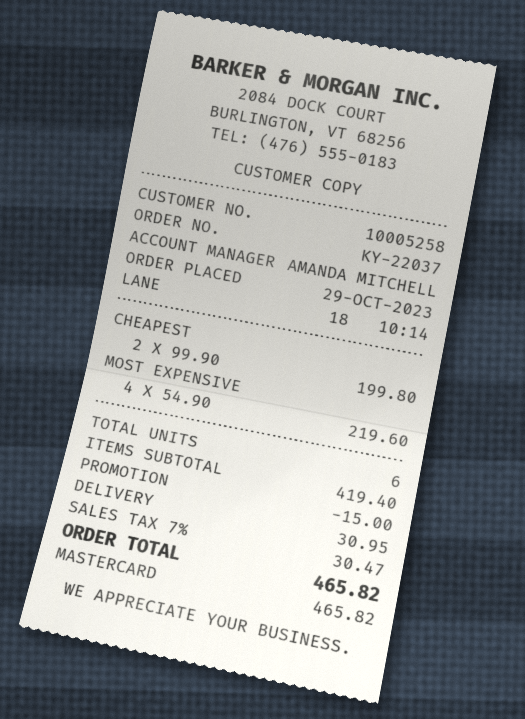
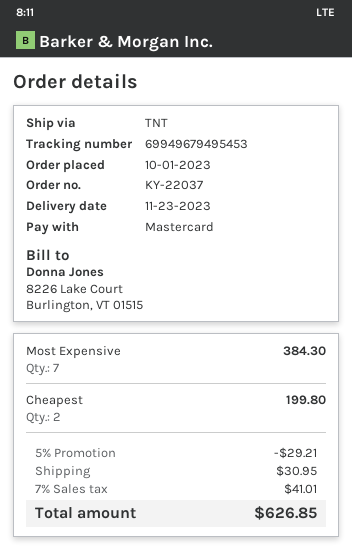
order date: 2023-10-29 -> 2023-10-01
MOST EXPENSIVE: 4 for 219.60 -> 7 for 384.30
discount: 15.00 -> 29.21
tax: 7% = 30.47 -> 7% = 41.01
total: 465.82 -> 626.85

